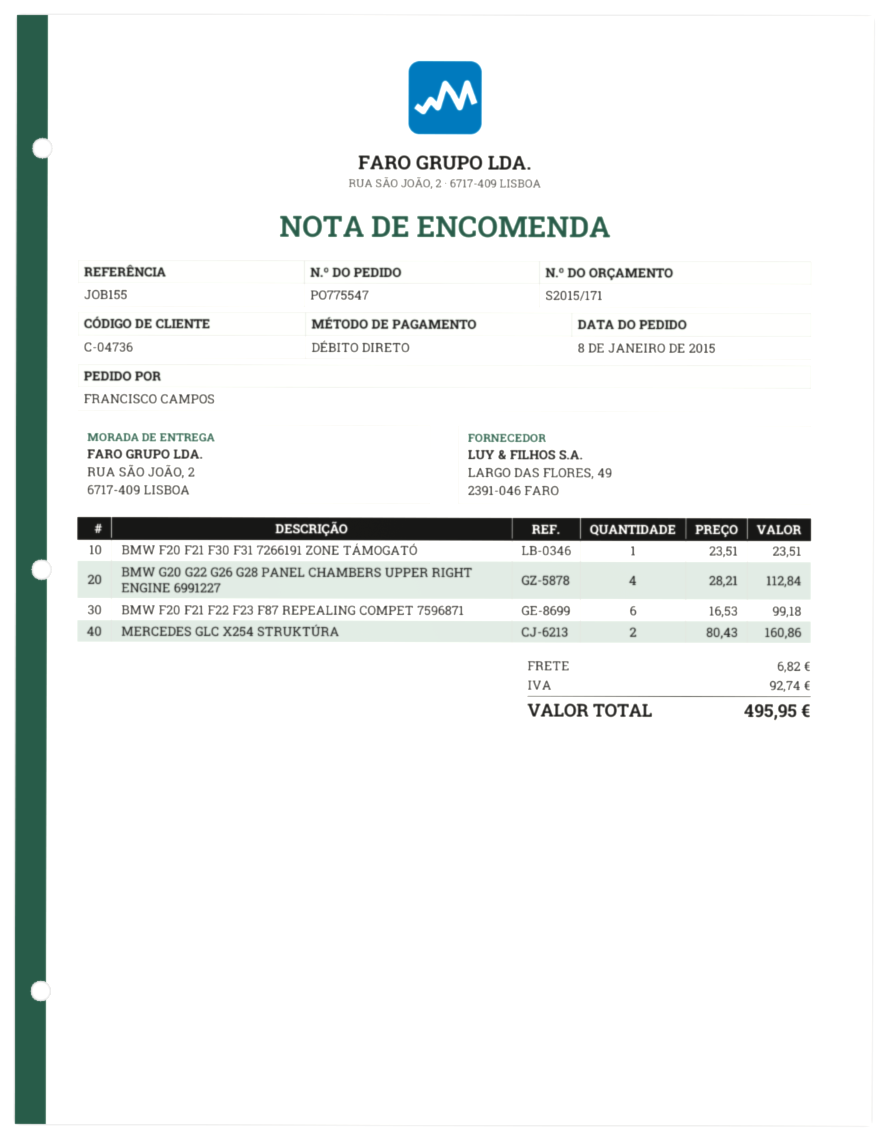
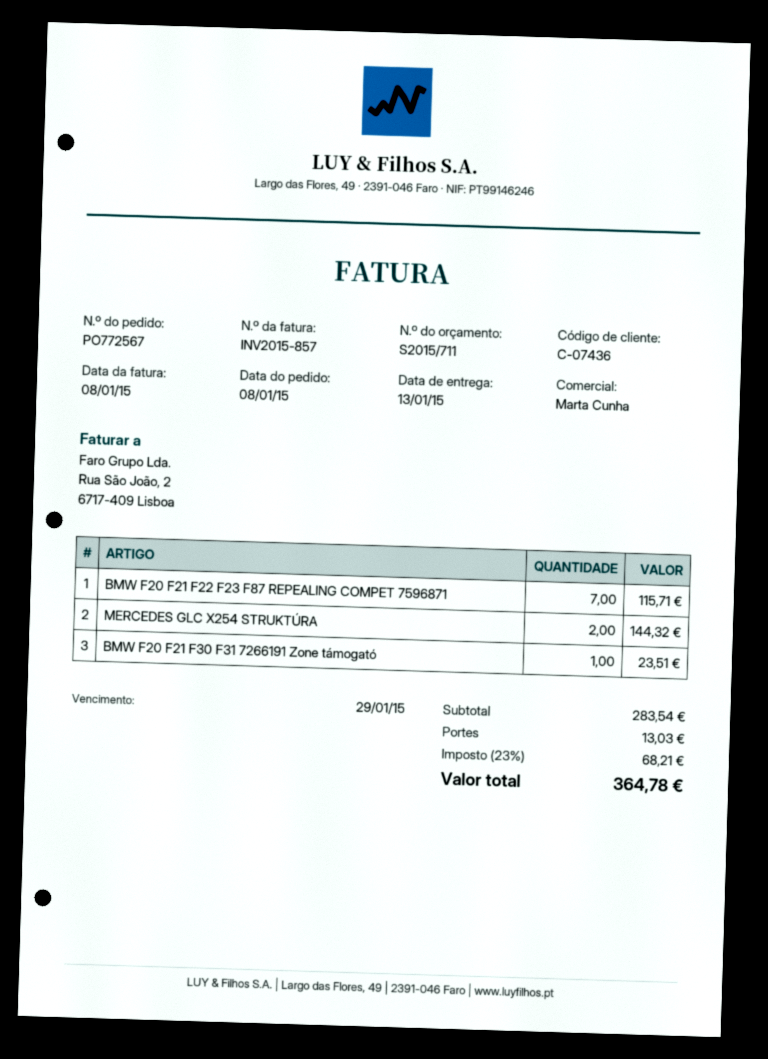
quote number: S2015/171 -> S2015/711
order number: PO775547 -> PO772567
customer number: C-04736 -> C-07436
BMW G20 G22 G26 G28 PANEL CHAMBERS UPPER RIGHT ENGINE 6991227: 4 for 112.84 -> none
BMW F20 F21 F22 F23 F87 REPEALING COMPET 7596871: 6 for 99.18 -> 7 for 115.71
MERCEDES GLC X254 STRUKTÚRA: 2 for 160.86 -> 2 for 144.32
shipping: 6.82 -> 13.03
tax: 92.74 -> 68.21
total: 495.95 -> 364.78

